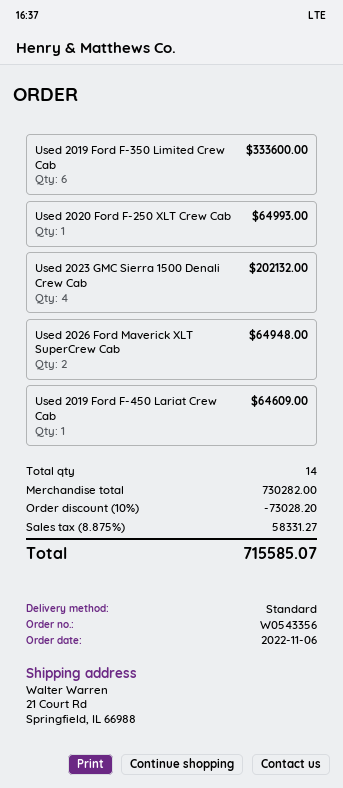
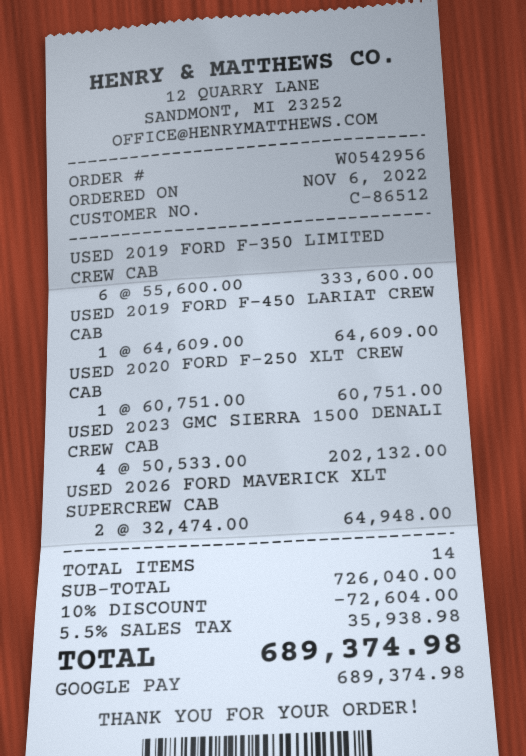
order number: W0543356 -> W0542956
Used 2020 Ford F-250 XLT Crew Cab: 1 for 64993.00 -> 1 for 60751.00
subtotal: 730282.00 -> 726040.00
discount: 10% = 73028.20 -> 10% = 72604.00
tax: 8.875% = 58331.27 -> 5.5% = 35938.98
total: 715585.07 -> 689374.98

